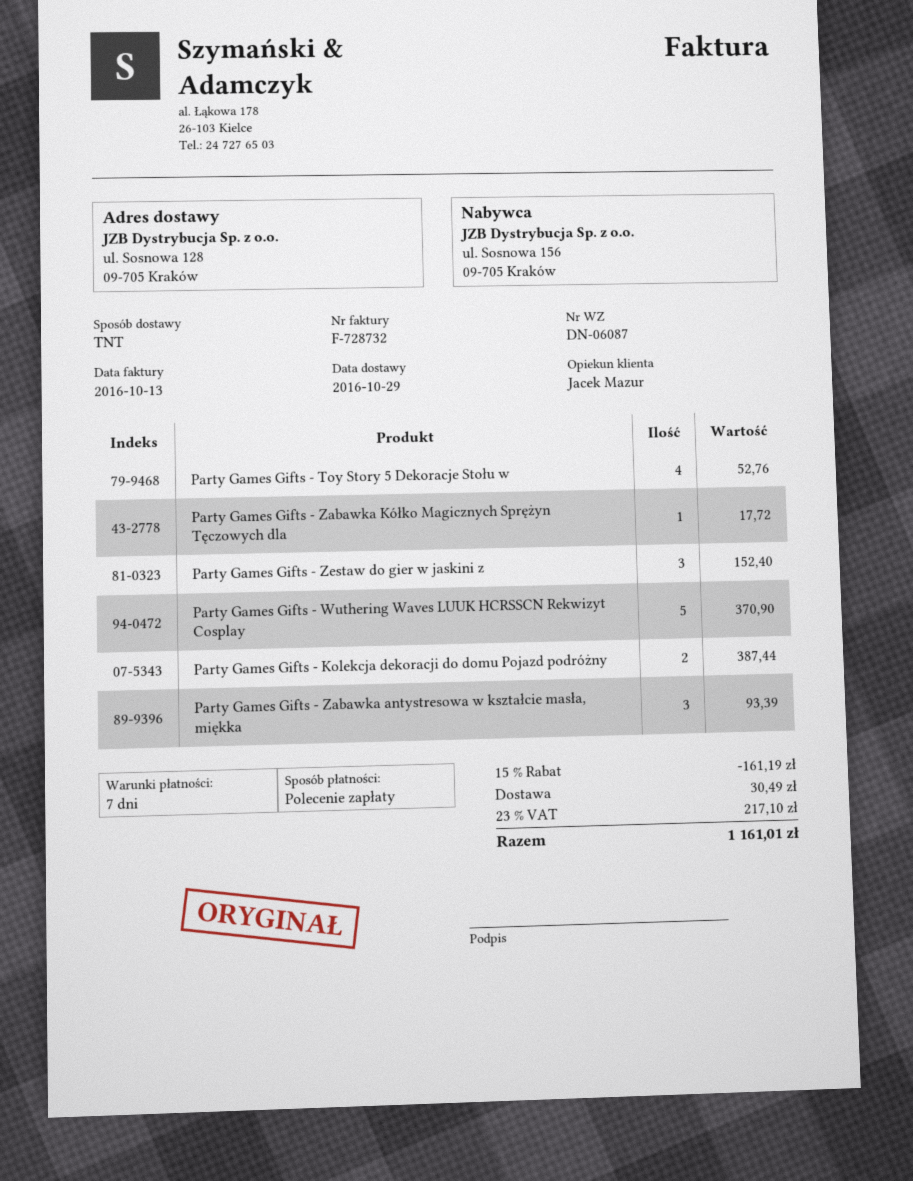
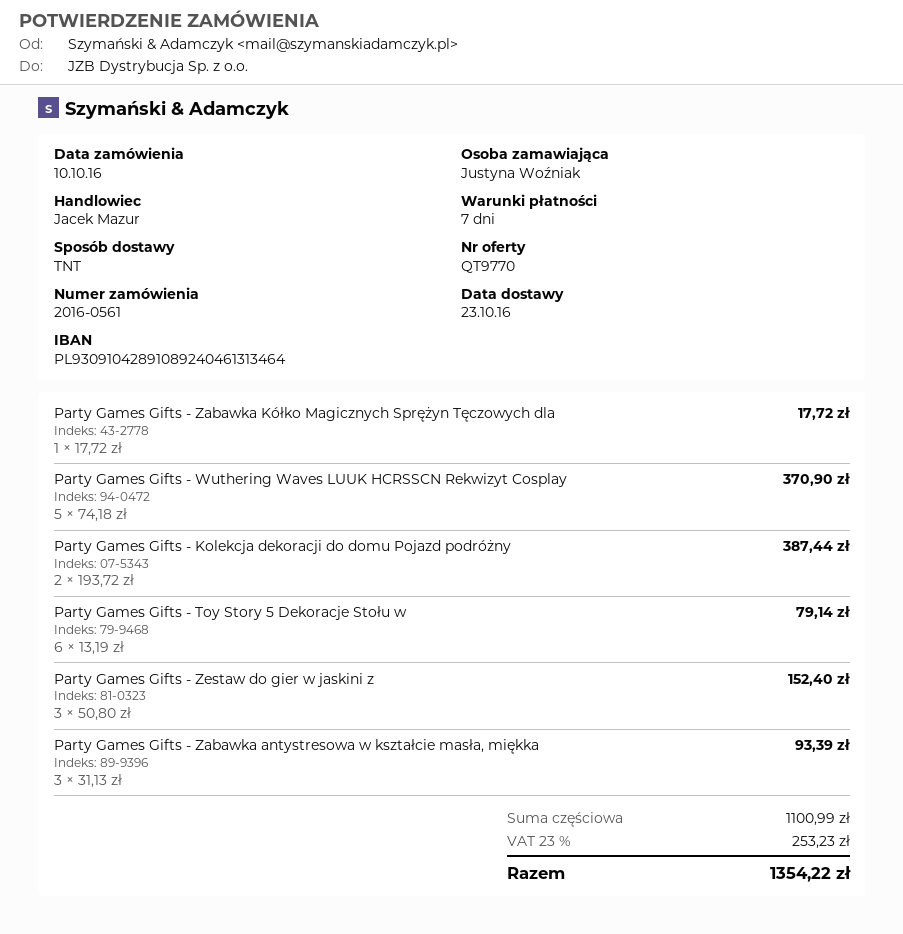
delivery date: 2016-10-29 -> 2016-10-23
Party Games Gifts - Toy Story 5 Dekoracje Stołu w: 4 for 52.76 -> 6 for 79.14
discount: 15% = 161.19 -> none
shipping: 30.49 -> none
tax: 23% = 217.10 -> 23% = 253.23
total: 1161.01 -> 1354.22

